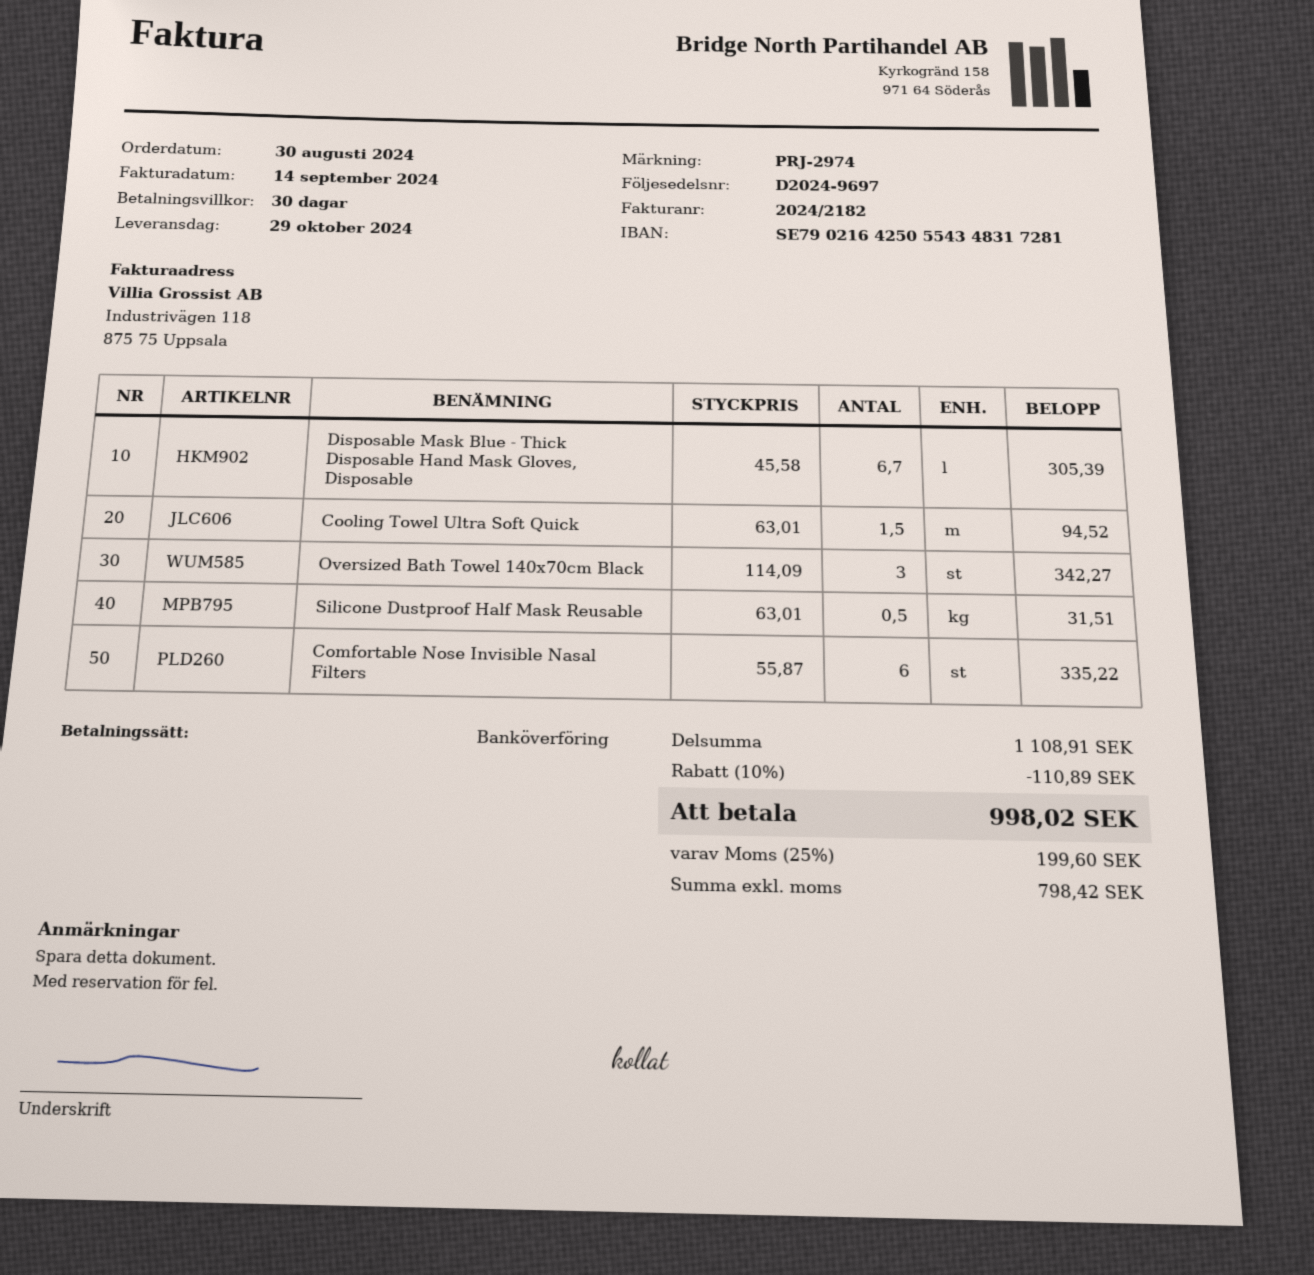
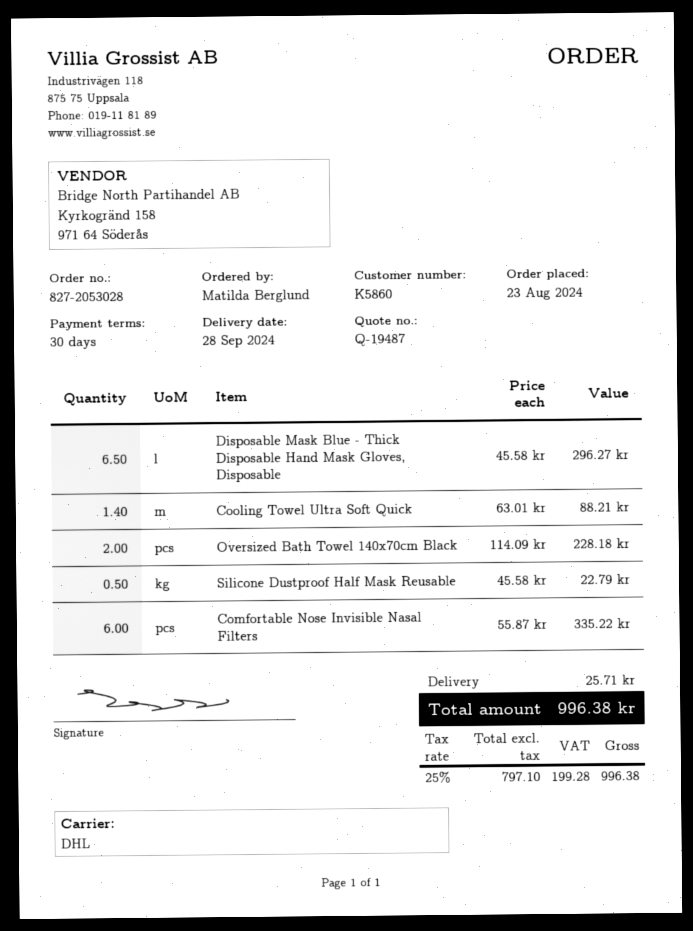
order date: 2024-08-30 -> 2024-08-23
delivery date: 2024-10-29 -> 2024-09-28
Disposable Mask Blue - Thick Disposable Hand Mask Gloves, Disposable: 6.7 x 45.58 = 305.39 -> 6.5 x 45.58 = 296.27
Cooling Towel Ultra Soft Quick: 1.5 x 63.01 = 94.52 -> 1.4 x 63.01 = 88.21
Oversized Bath Towel 140x70cm Black: 3 x 114.09 = 342.27 -> 2 x 114.09 = 228.18
Silicone Dustproof Half Mask Reusable: 0.5 x 63.01 = 31.51 -> 0.5 x 45.58 = 22.79
discount: 10% = 110.89 -> none
shipping: none -> 25.71
net: 798.42 -> 797.10
tax: 25% = 199.60 -> 25% = 199.28
total: 998.02 -> 996.38

